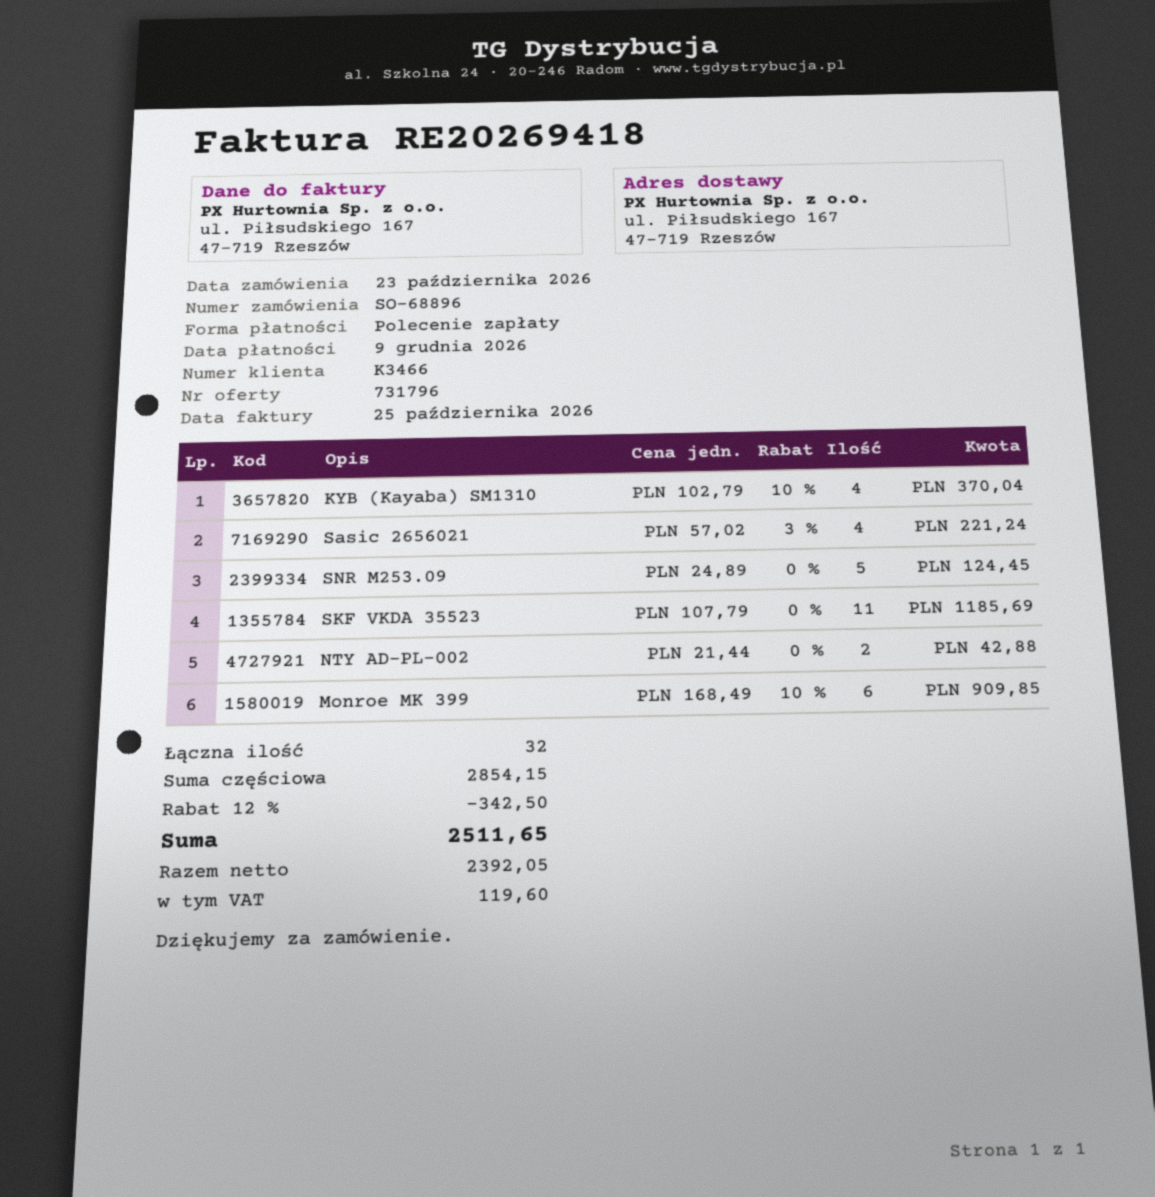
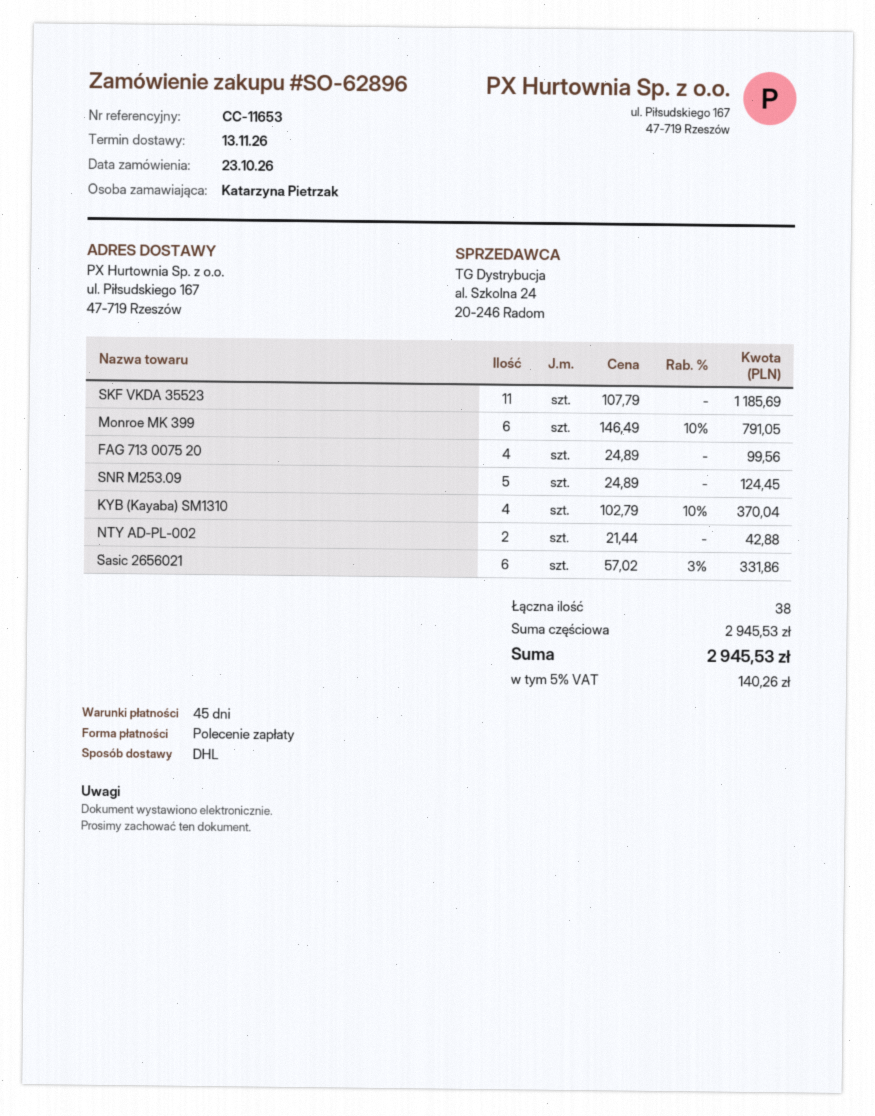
order number: SO-68896 -> SO-62896
Sasic 2656021: 4 x 57.02 - 3% = 221.24 -> 6 x 57.02 - 3% = 331.86
Monroe MK 399: 6 x 168.49 - 10% = 909.85 -> 6 x 146.49 - 10% = 791.05
FAG 713 0075 20: none -> 4 x 24.89 = 99.56
total quantity: 32 -> 38
subtotal: 2854.15 -> 2945.53
discount: 12% = 342.50 -> none
tax: 119.60 -> 140.26
total: 2511.65 -> 2945.53

